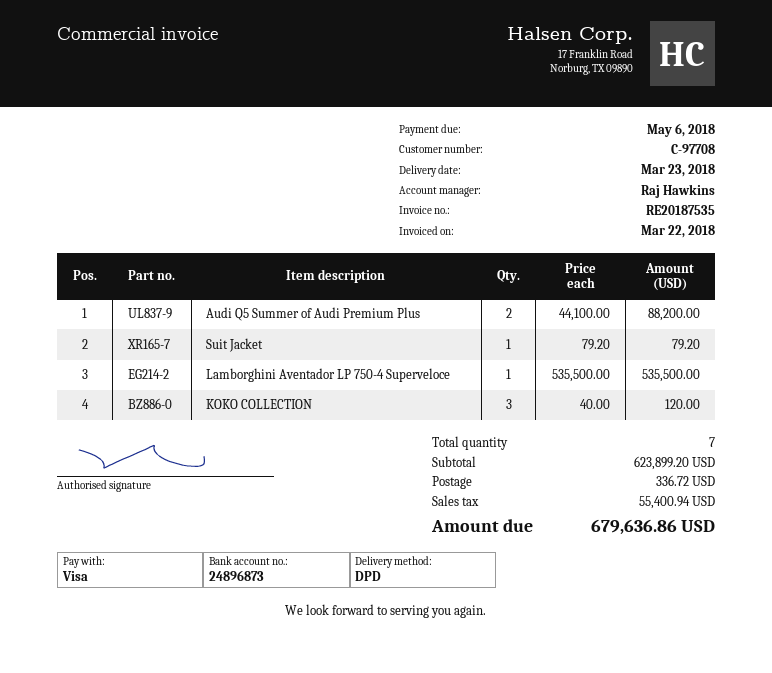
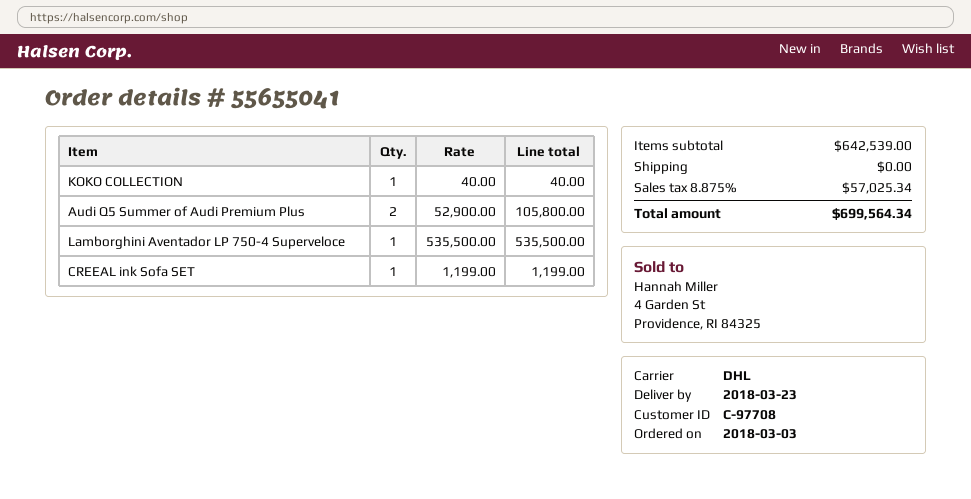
shipping method: DPD -> DHL
Audi Q5 Summer of Audi Premium Plus: 2 x 44100.00 = 88200.00 -> 2 x 52900.00 = 105800.00
Suit Jacket: 1 x 79.20 = 79.20 -> none
KOKO COLLECTION: 3 x 40.00 = 120.00 -> 1 x 40.00 = 40.00
CREEAL ink Sofa SET: none -> 1 x 1199.00 = 1199.00
subtotal: 623899.20 -> 642539.00
shipping: 336.72 -> 0.00
tax: 55400.94 -> 57025.34
total: 679636.86 -> 699564.34

